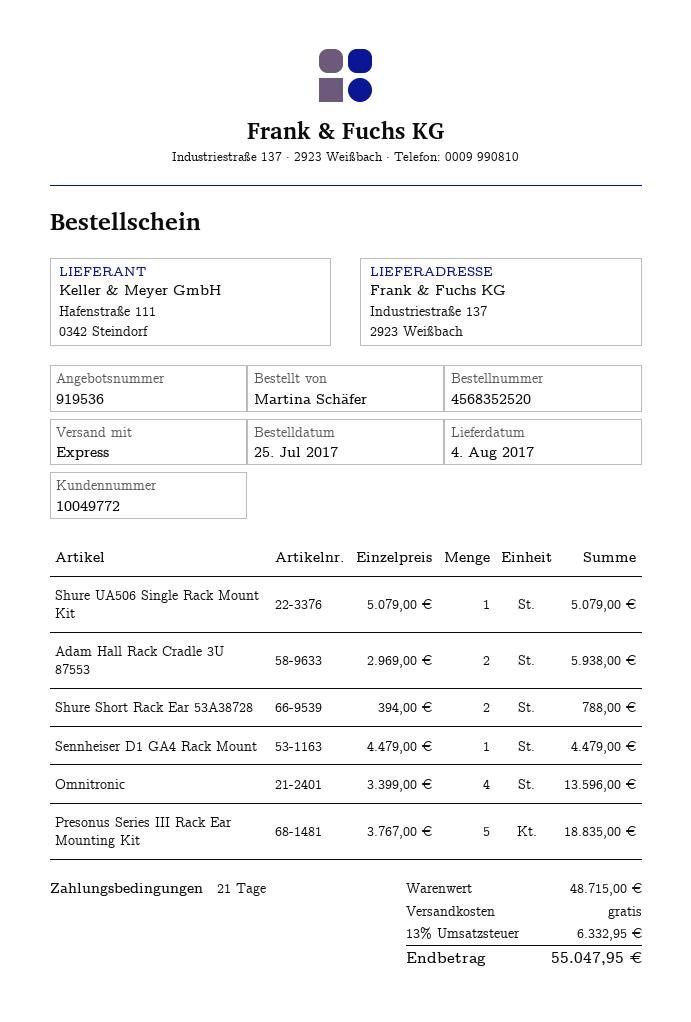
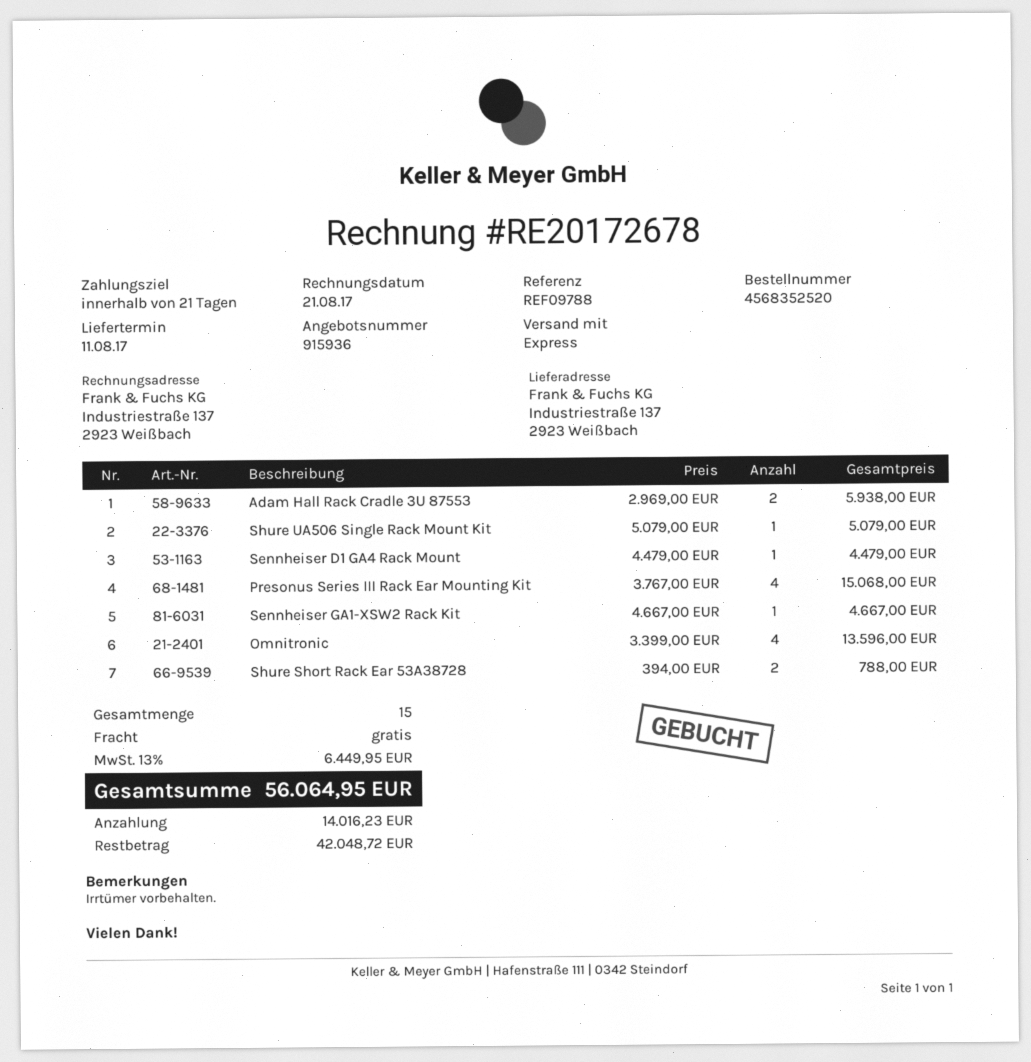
quote number: 919536 -> 915936
delivery date: 2017-08-04 -> 2017-08-11
Presonus Series III Rack Ear Mounting Kit: 5 x 3767.00 = 18835.00 -> 4 x 3767.00 = 15068.00
Sennheiser GA1-XSW2 Rack Kit: none -> 1 x 4667.00 = 4667.00
tax: 13% = 6332.95 -> 13% = 6449.95
total: 55047.95 -> 56064.95

